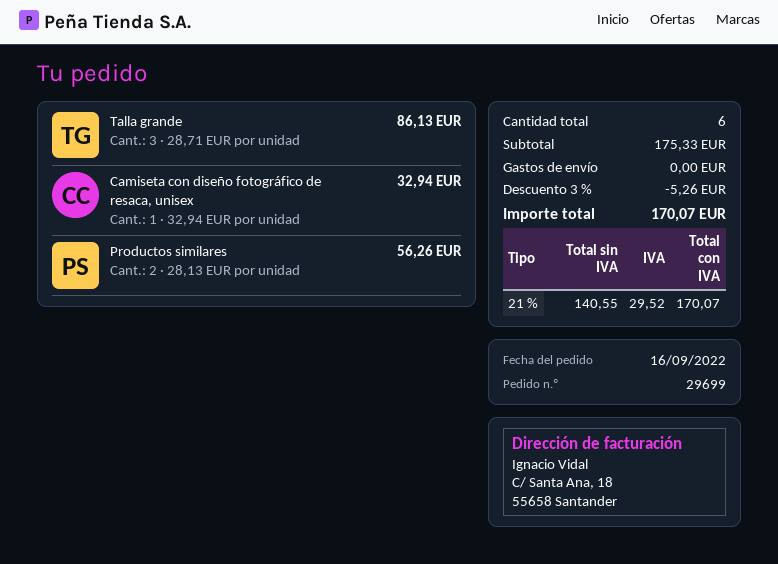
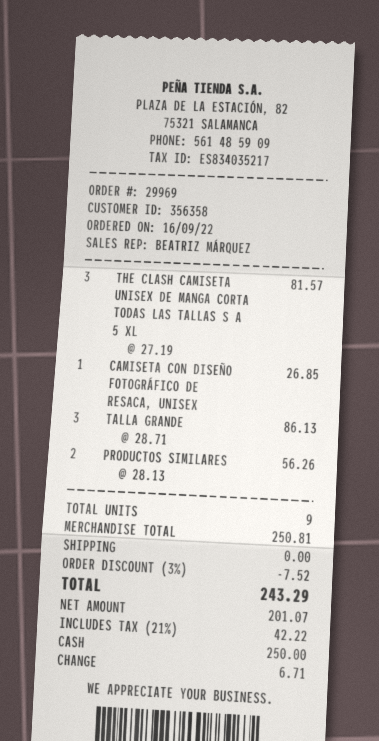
order number: 29699 -> 29969
Camiseta con diseño fotográfico de resaca, unisex: 1 x 32.94 = 32.94 -> 1 x 26.85 = 26.85
THE CLASH CAMISETA UNISEX DE MANGA CORTA TODAS LAS TALLAS S A 5 XL: none -> 3 x 27.19 = 81.57
total quantity: 6 -> 9
subtotal: 175.33 -> 250.81
discount: 3% = 5.26 -> 3% = 7.52
net: 140.55 -> 201.07
tax: 21% = 29.52 -> 21% = 42.22
total: 170.07 -> 243.29

